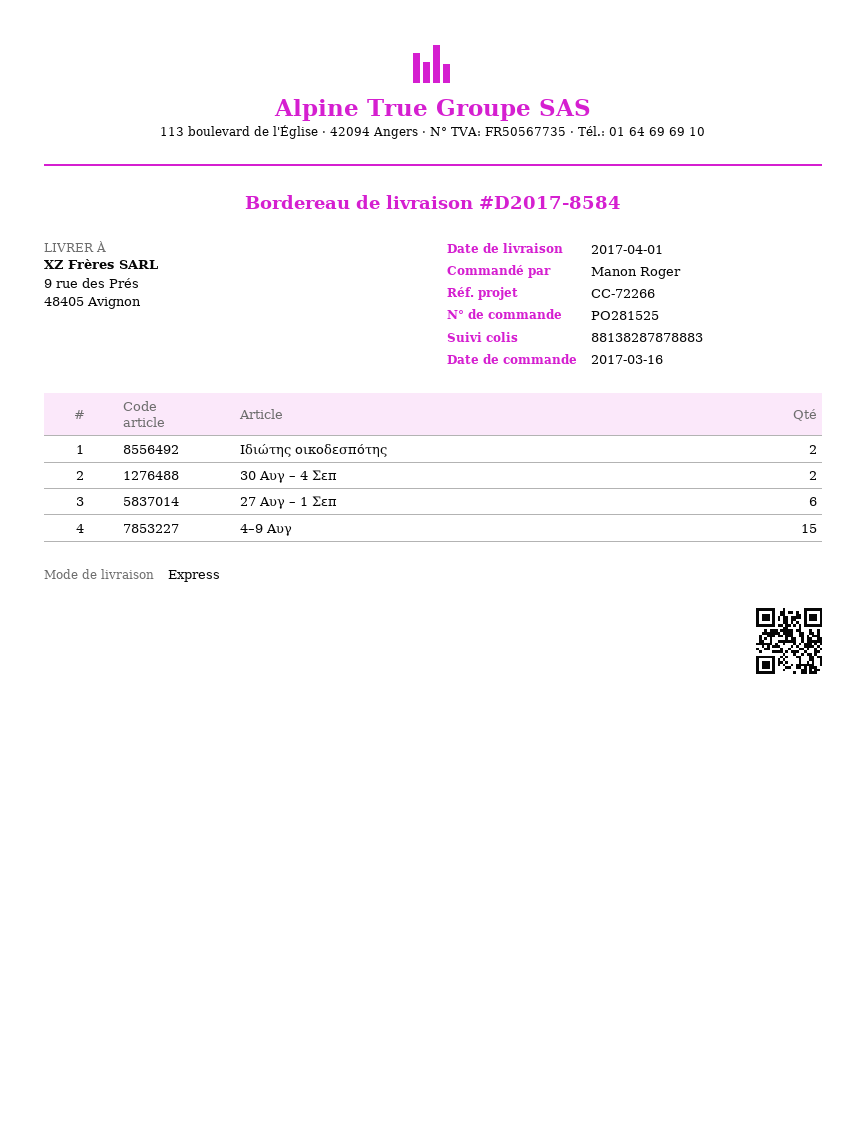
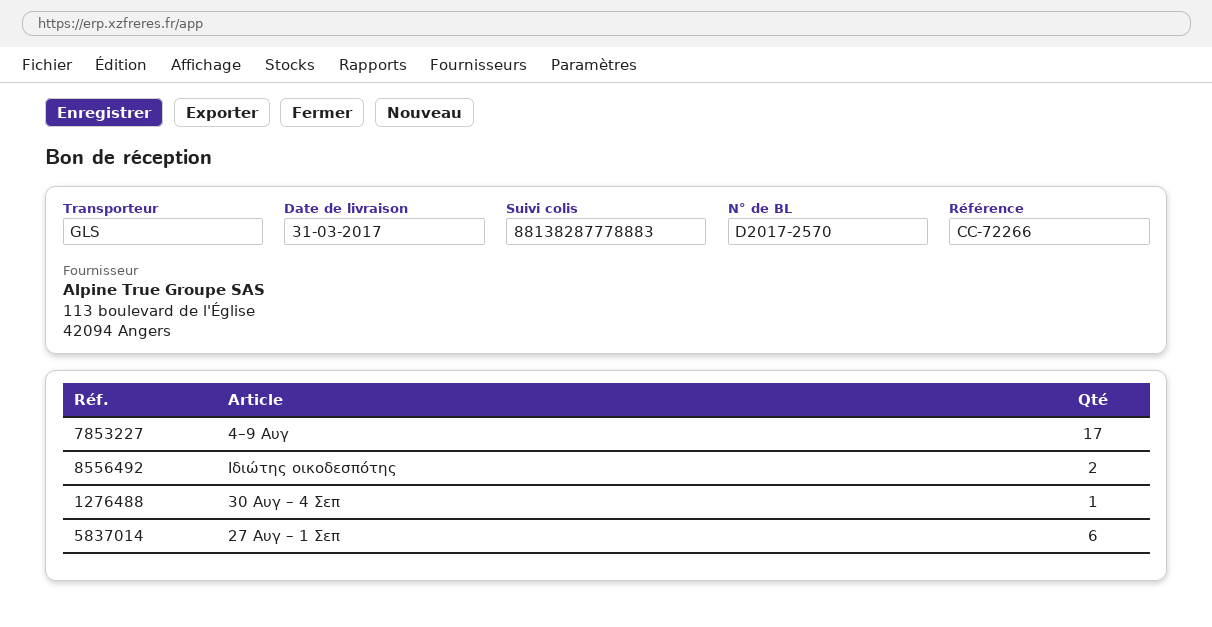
delivery note number: D2017-8584 -> D2017-2570
delivery date: 2017-04-01 -> 2017-03-31
shipping method: express -> GLS
tracking number: 88138287878883 -> 88138287778883
30 Αυγ – 4 Σεπ: 2 -> 1
4–9 Αυγ: 15 -> 17

